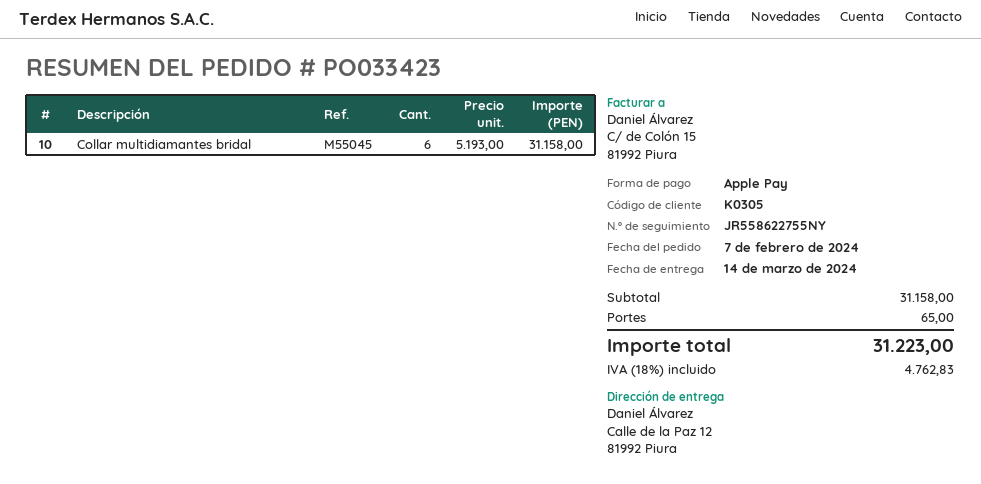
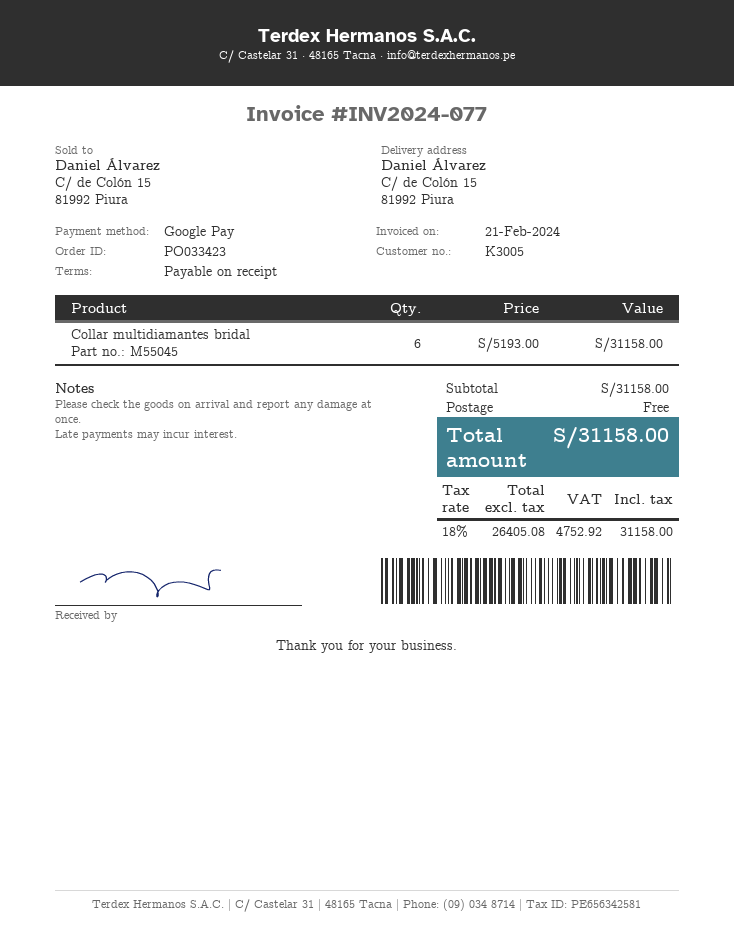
customer number: K0305 -> K3005
payment method: Apple Pay -> Google Pay
ship to: Calle de la Paz 12, 81992 Piura -> C/ de Colón 15, 81992 Piura
shipping: 65.00 -> 0.00
tax: 18% = 4762.83 -> 18% = 4752.92
total: 31223.00 -> 31158.00

